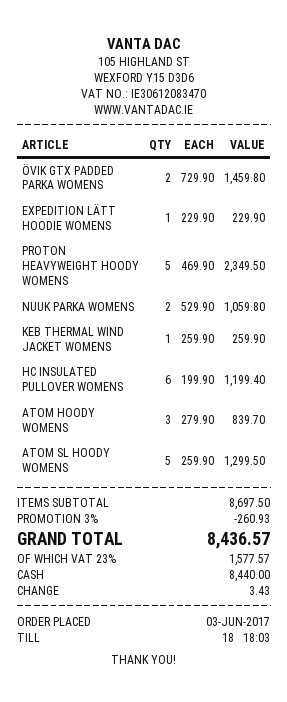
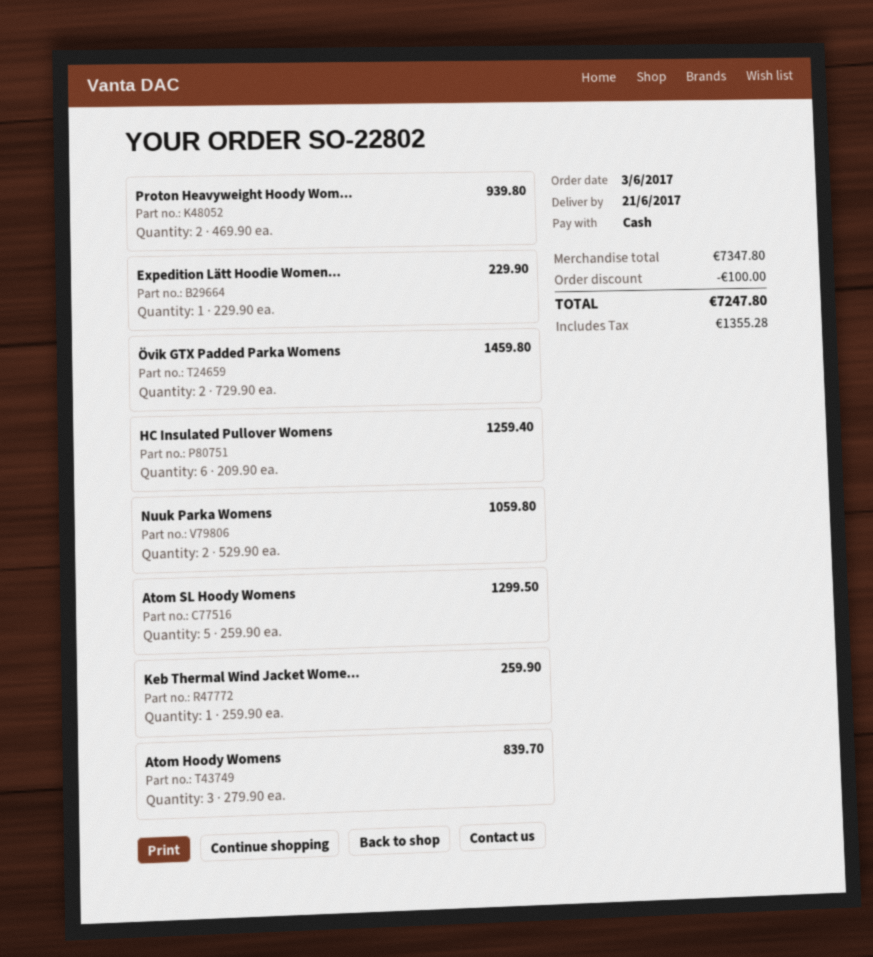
PROTON HEAVYWEIGHT HOODY WOMENS: 5 x 469.90 = 2349.50 -> 2 x 469.90 = 939.80
HC INSULATED PULLOVER WOMENS: 6 x 199.90 = 1199.40 -> 6 x 209.90 = 1259.40
subtotal: 8697.50 -> 7347.80
discount: 260.93 -> 100.00
tax: 1577.57 -> 1355.28
total: 8436.57 -> 7247.80

